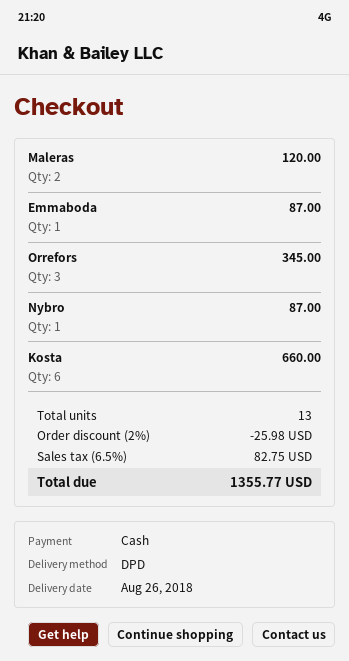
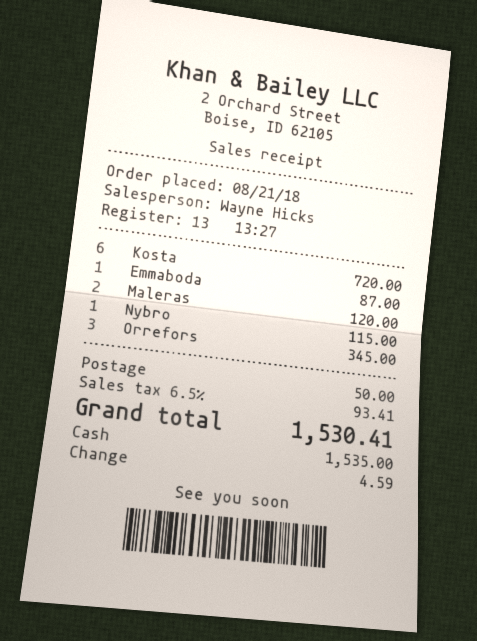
Nybro: 1 for 87.00 -> 1 for 115.00
Kosta: 6 for 660.00 -> 6 for 720.00
discount: 2% = 25.98 -> none
shipping: none -> 50.00
tax: 6.5% = 82.75 -> 6.5% = 93.41
total: 1355.77 -> 1530.41

